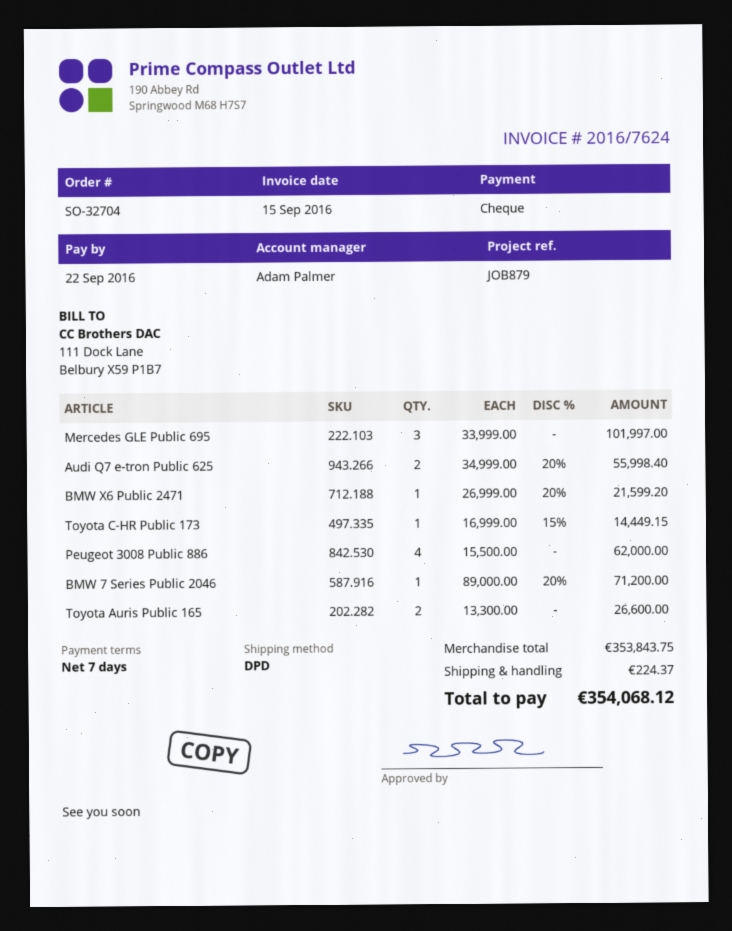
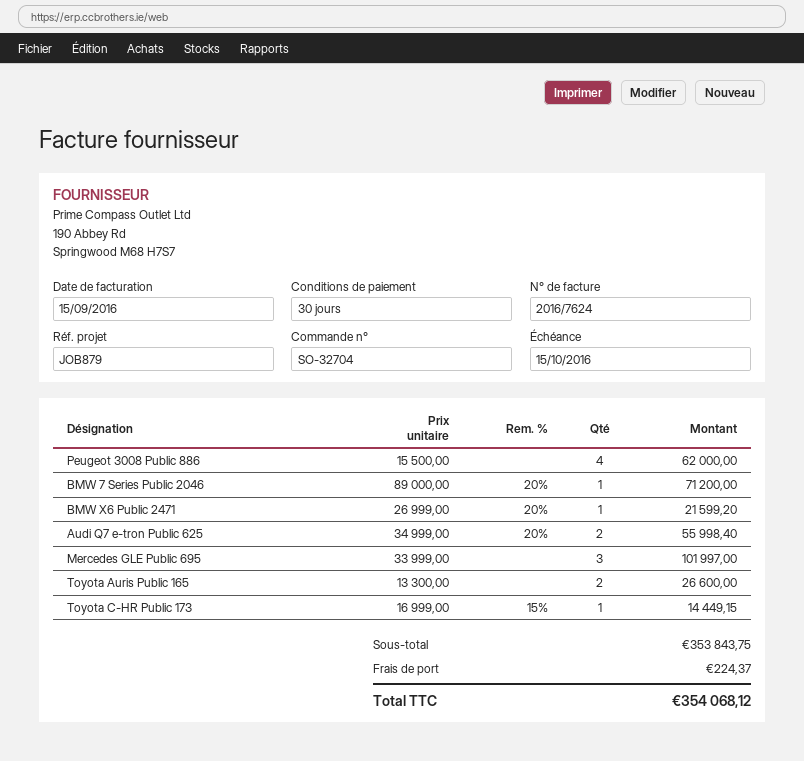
payment terms: 7 days -> 30 days
due date: 2016-09-22 -> 2016-10-15

